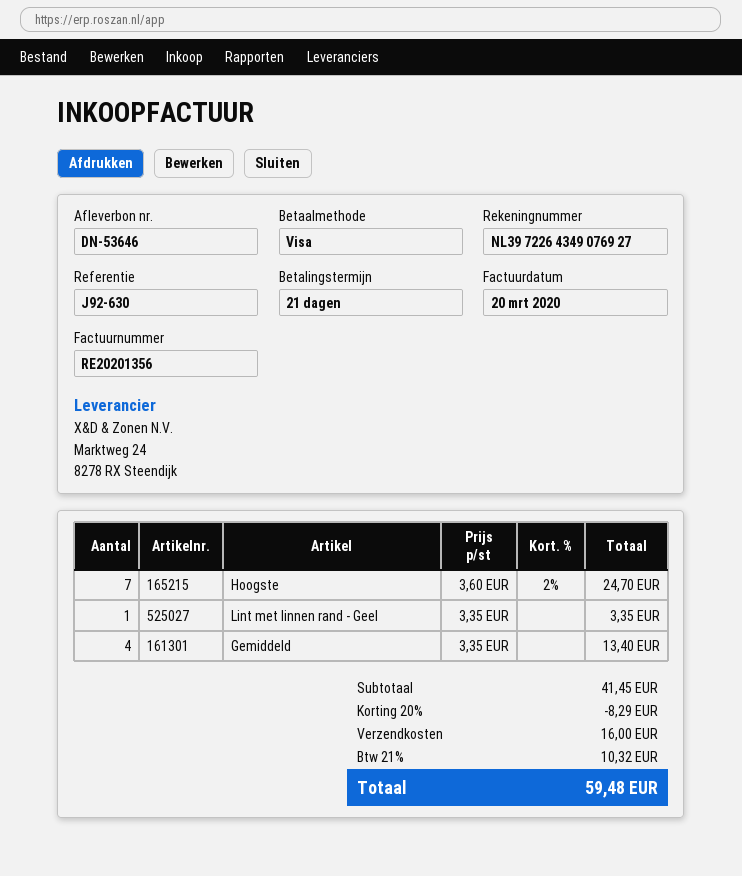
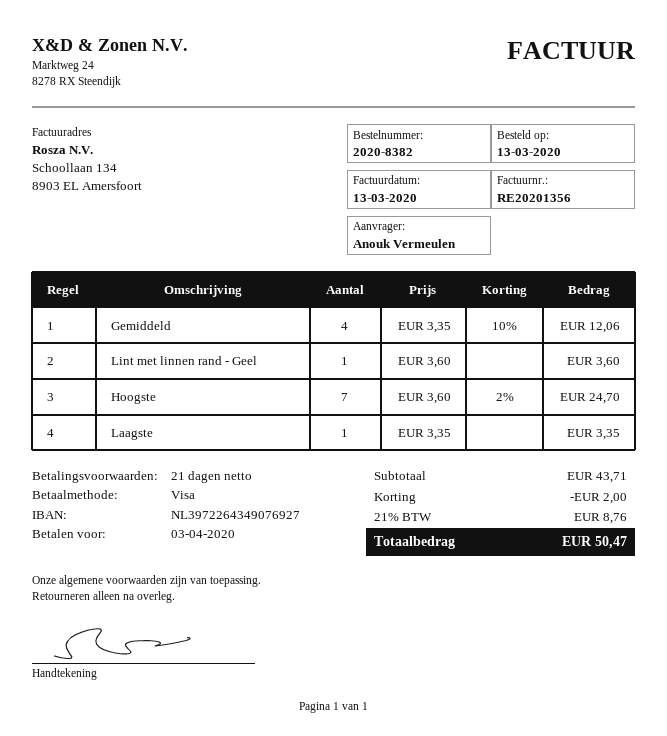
invoice date: 2020-03-20 -> 2020-03-13
Lint met linnen rand - Geel: 1 x 3.35 = 3.35 -> 1 x 3.60 = 3.60
Gemiddeld: 4 x 3.35 = 13.40 -> 4 x 3.35 - 10% = 12.06
Laagste: none -> 1 x 3.35 = 3.35
subtotal: 41.45 -> 43.71
discount: 8.29 -> 2.00
shipping: 16.00 -> none
tax: 21% = 10.32 -> 21% = 8.76
total: 59.48 -> 50.47

